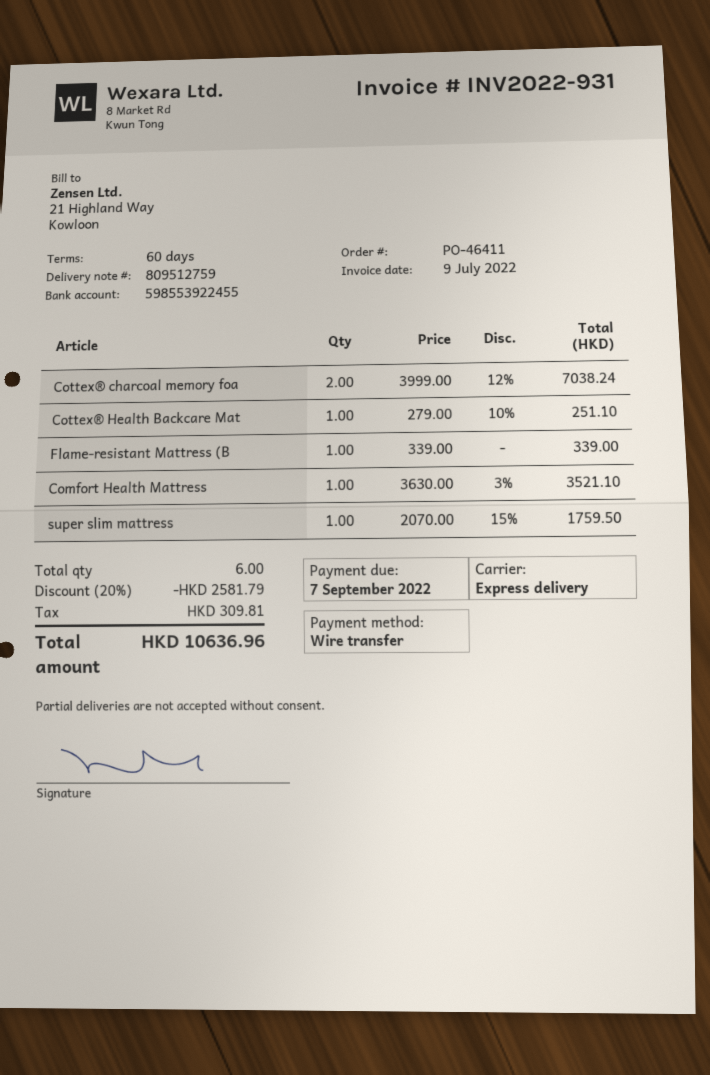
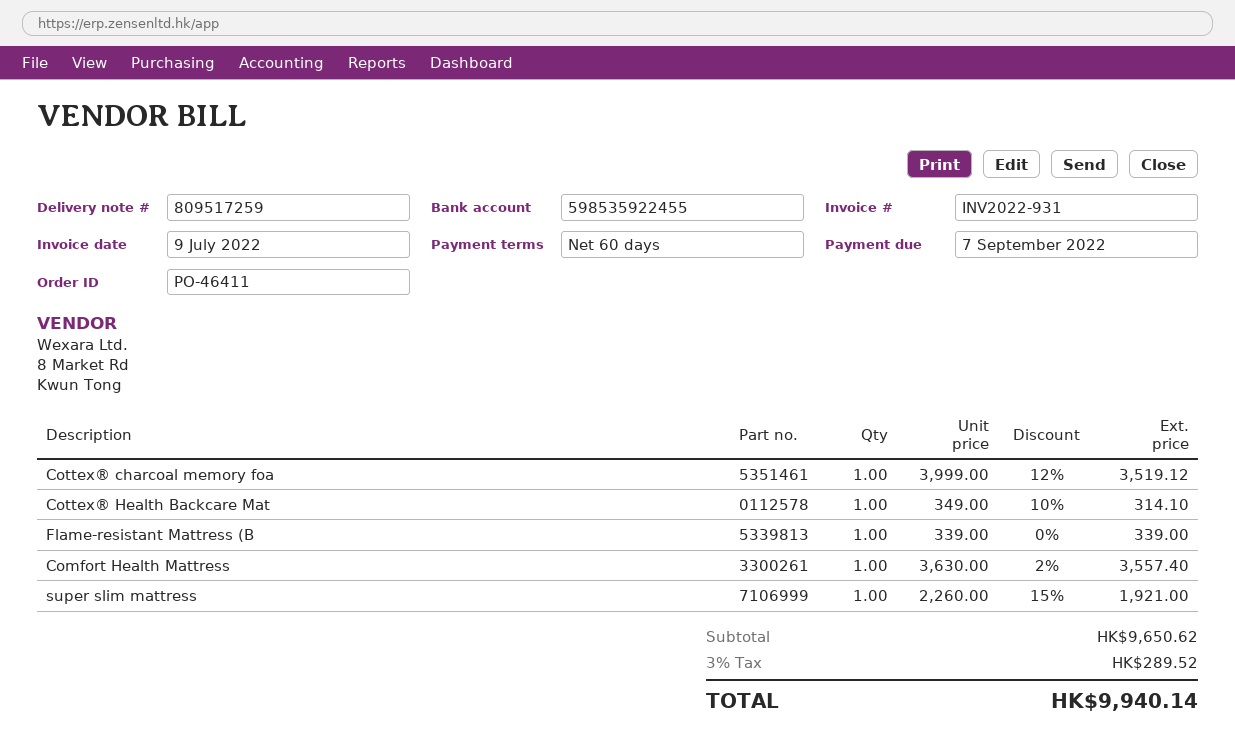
delivery note number: 809512759 -> 809517259
bank account: 598553922455 -> 598535922455
Cottex® charcoal memory foa: 2 x 3999.00 - 12% = 7038.24 -> 1 x 3999.00 - 12% = 3519.12
Cottex® Health Backcare Mat: 1 x 279.00 - 10% = 251.10 -> 1 x 349.00 - 10% = 314.10
Comfort Health Mattress: 1 x 3630.00 - 3% = 3521.10 -> 1 x 3630.00 - 2% = 3557.40
super slim mattress: 1 x 2070.00 - 15% = 1759.50 -> 1 x 2260.00 - 15% = 1921.00
discount: 20% = 2581.79 -> none
tax: 309.81 -> 289.52
total: 10636.96 -> 9940.14

